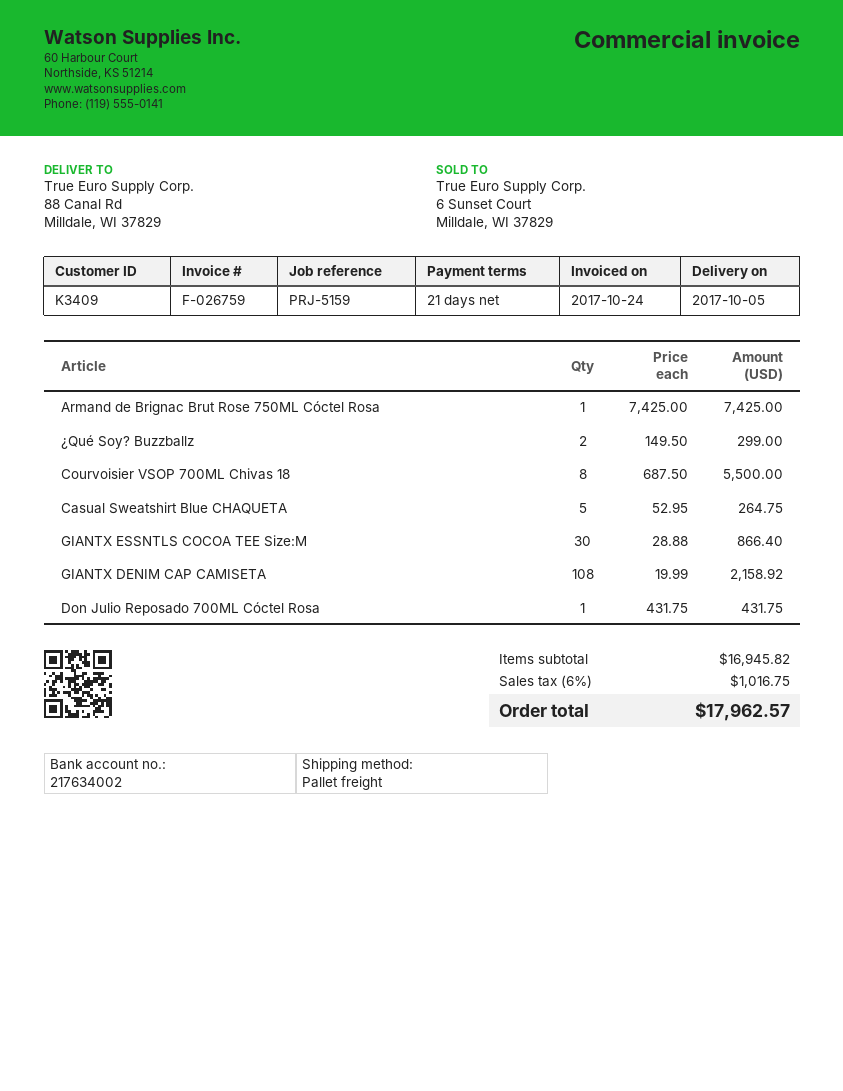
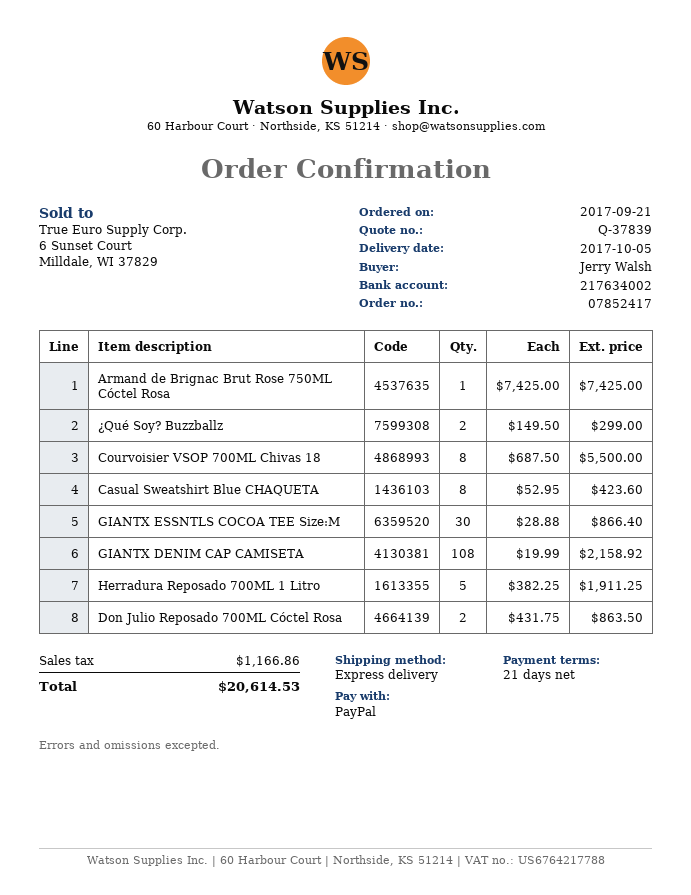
shipping method: pallet freight -> express
Casual Sweatshirt Blue CHAQUETA: 5 x 52.95 = 264.75 -> 8 x 52.95 = 423.60
Don Julio Reposado 700ML Cóctel Rosa: 1 x 431.75 = 431.75 -> 2 x 431.75 = 863.50
Herradura Reposado 700ML 1 Litro: none -> 5 x 382.25 = 1911.25
tax: 1016.75 -> 1166.86
total: 17962.57 -> 20614.53

